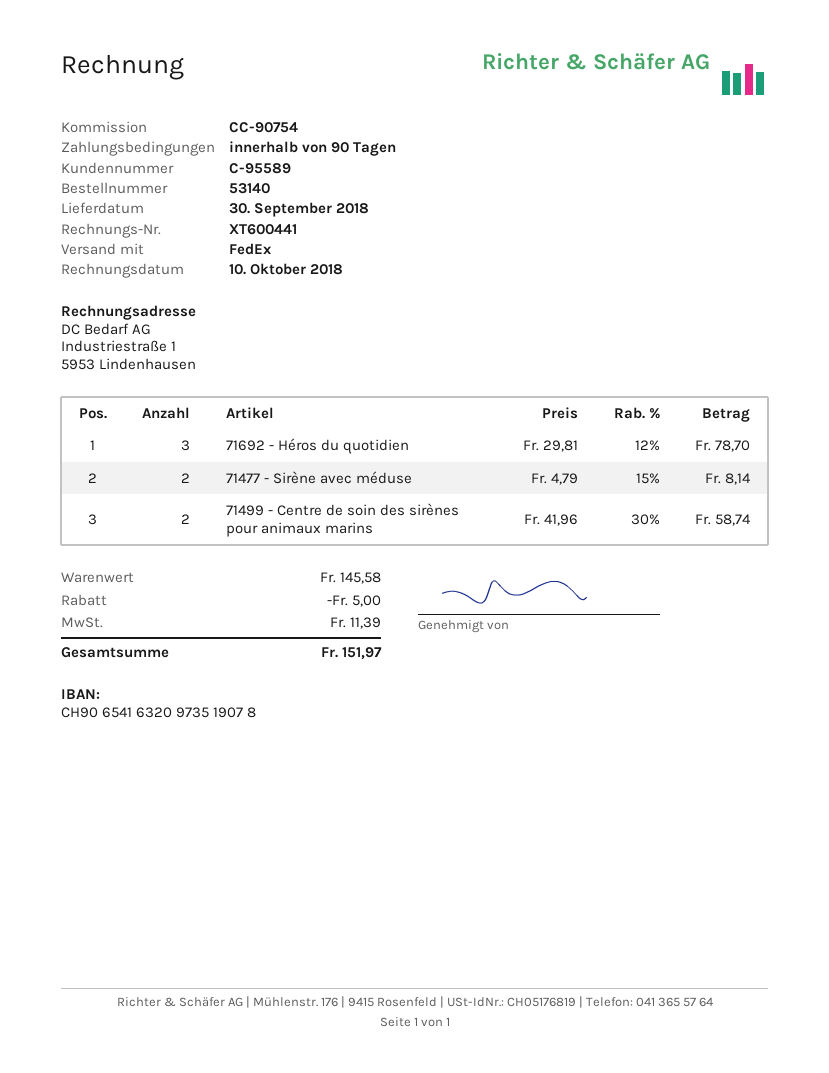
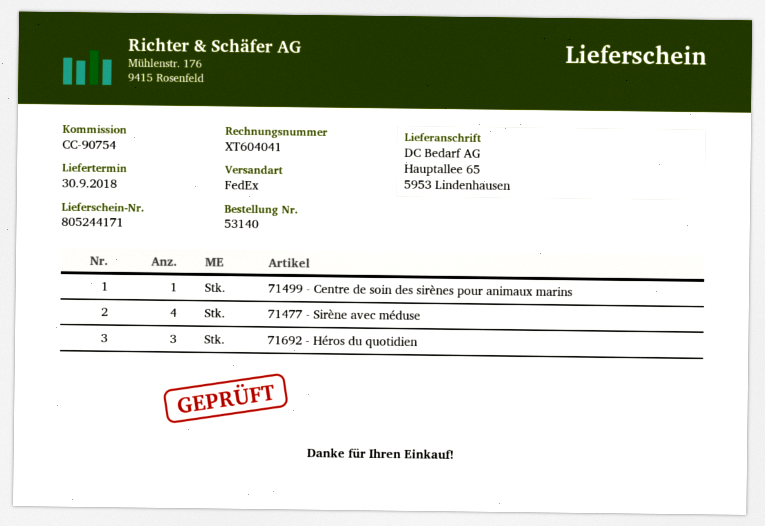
invoice number: XT600441 -> XT604041
71477 - Sirène avec méduse: 2 -> 4
71499 - Centre de soin des sirènes pour animaux marins: 2 -> 1

